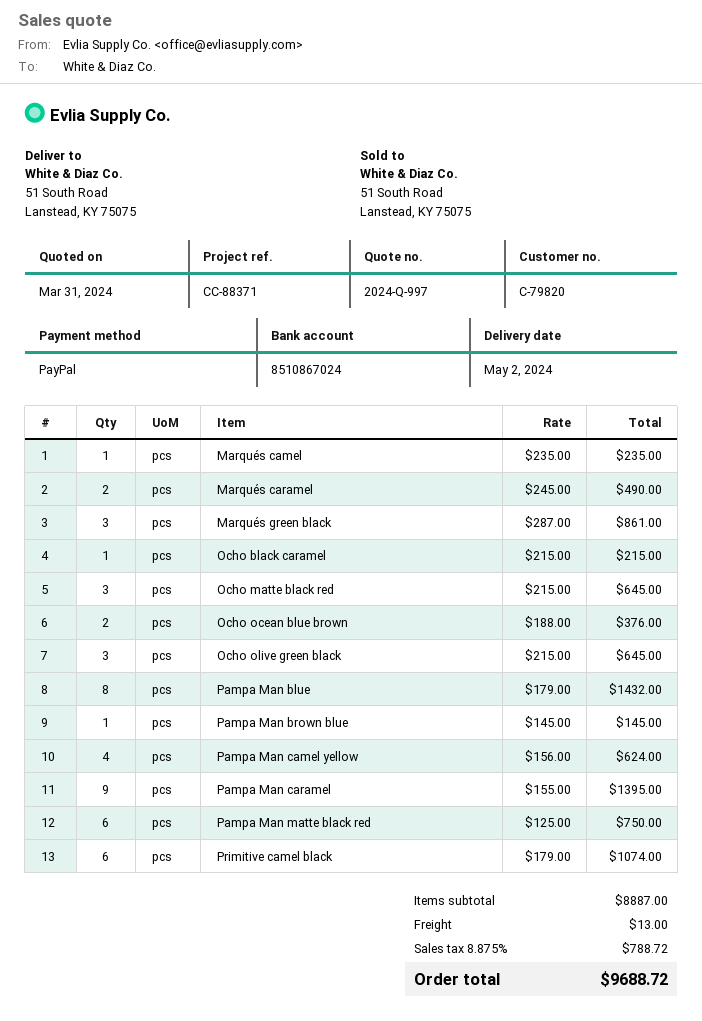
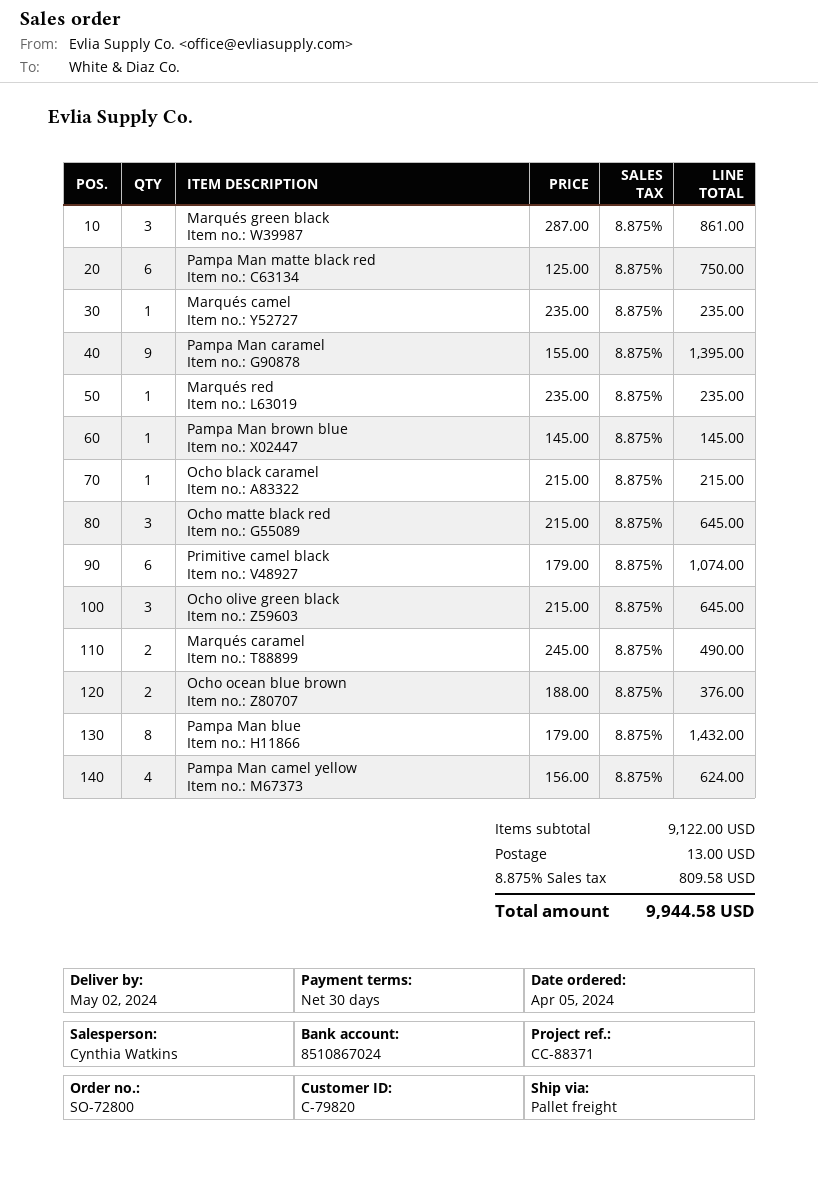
Marqués red: none -> 1 x 235.00 = 235.00
subtotal: 8887.00 -> 9122.00
tax: 8.875% = 788.72 -> 8.875% = 809.58
total: 9688.72 -> 9944.58

